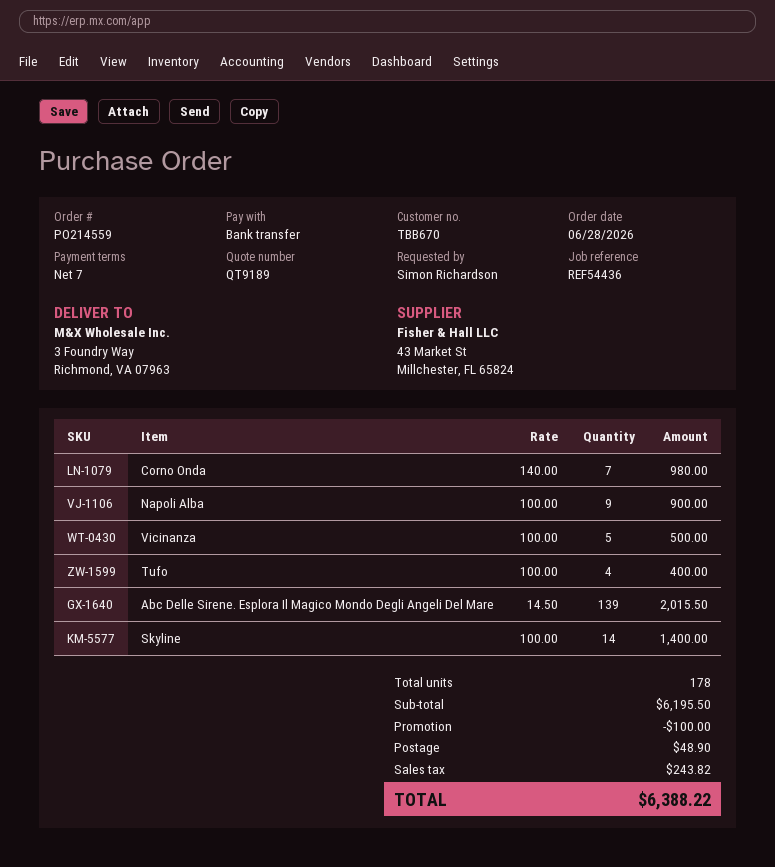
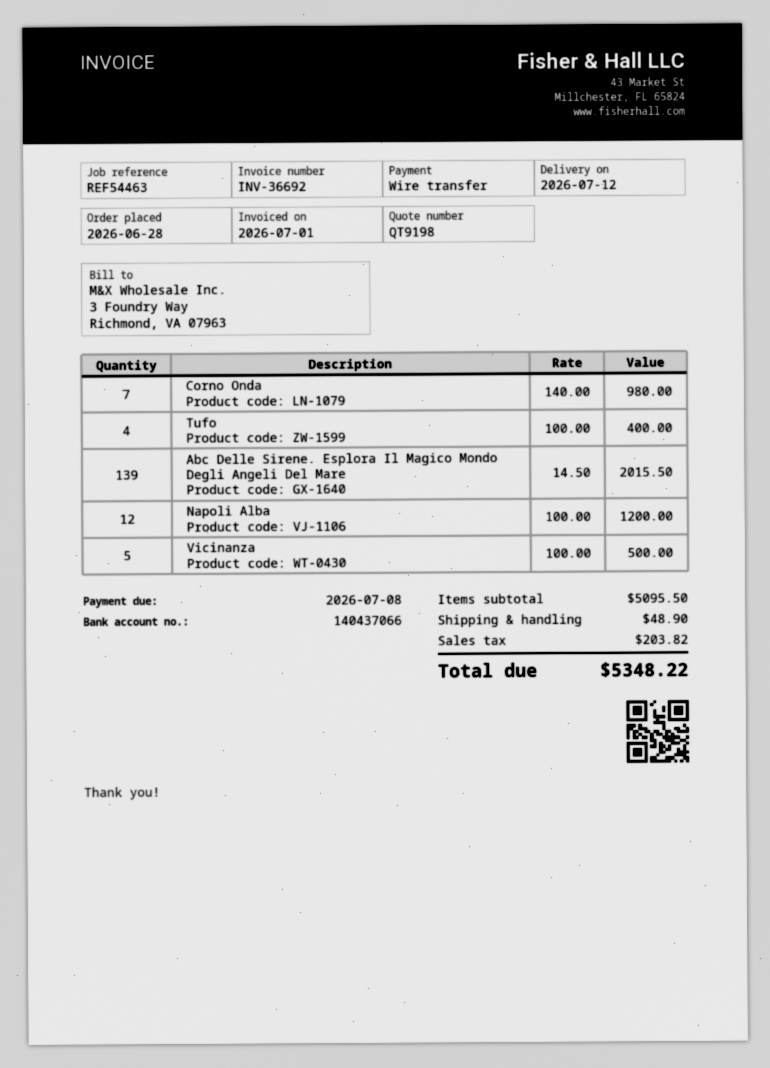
quote number: QT9189 -> QT9198
reference: REF54436 -> REF54463
Napoli Alba: 9 x 100.00 = 900.00 -> 12 x 100.00 = 1200.00
Skyline: 14 x 100.00 = 1400.00 -> none
subtotal: 6195.50 -> 5095.50
discount: 100.00 -> none
tax: 243.82 -> 203.82
total: 6388.22 -> 5348.22

